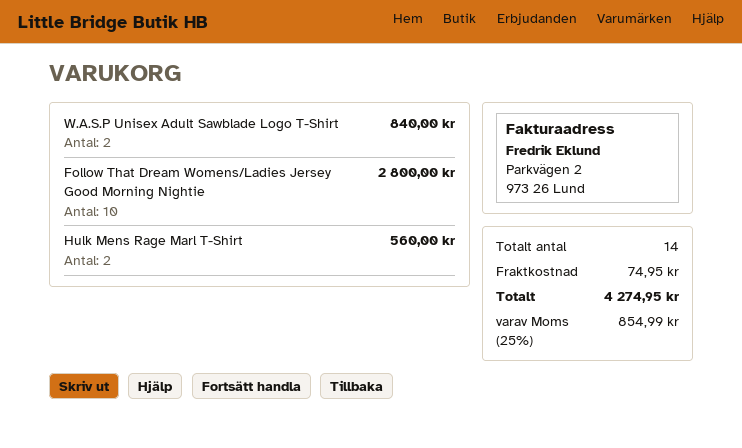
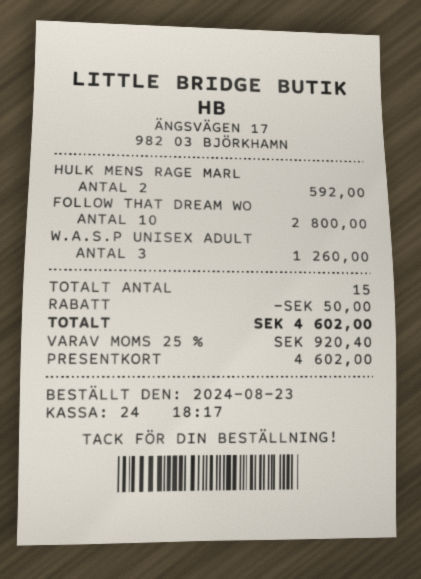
W.A.S.P Unisex Adult Sawblade Logo T-Shirt: 2 for 840.00 -> 3 for 1260.00
Hulk Mens Rage Marl T-Shirt: 2 for 560.00 -> 2 for 592.00
total quantity: 14 -> 15
discount: none -> 50.00
shipping: 74.95 -> none
tax: 25% = 854.99 -> 25% = 920.40
total: 4274.95 -> 4602.00

